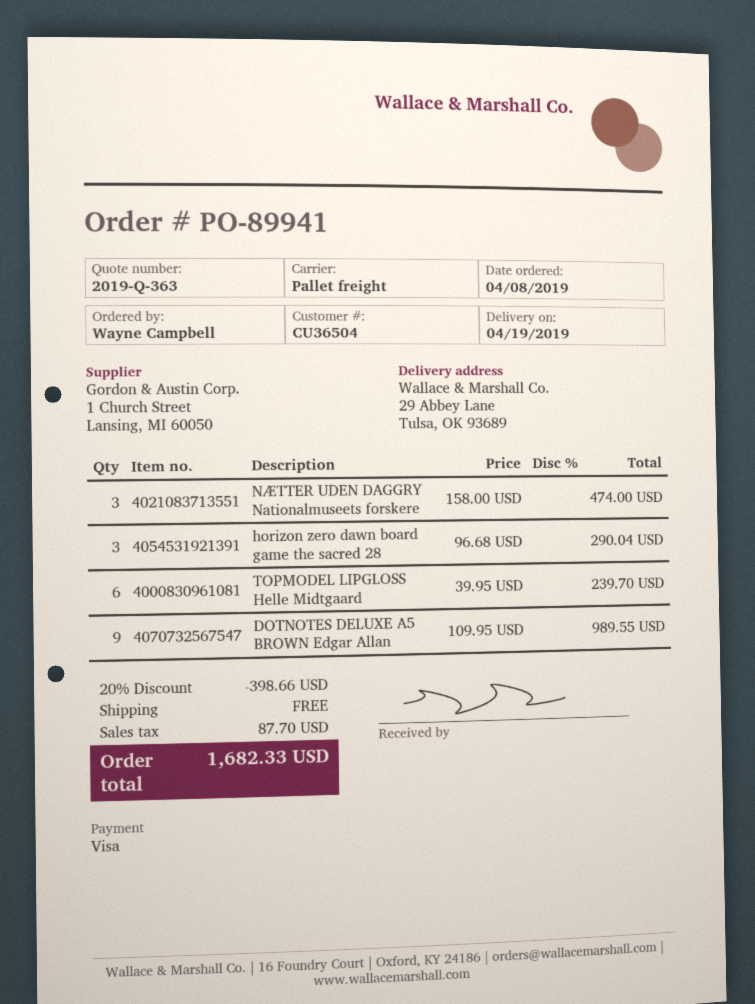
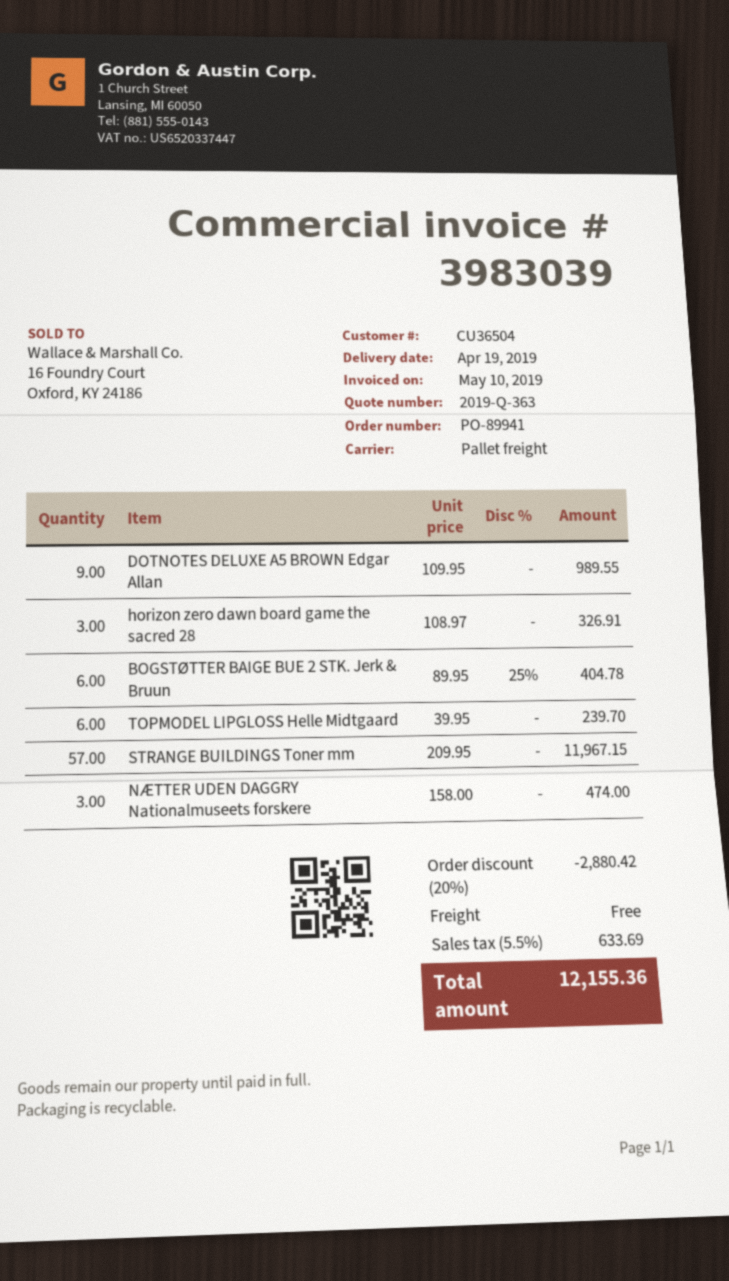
horizon zero dawn board game the sacred 28: 3 x 96.68 = 290.04 -> 3 x 108.97 = 326.91
BOGSTØTTER BAIGE BUE 2 STK. Jerk & Bruun: none -> 6 x 89.95 - 25% = 404.78
STRANGE BUILDINGS Toner mm: none -> 57 x 209.95 = 11967.15
discount: 20% = 398.66 -> 20% = 2880.42
tax: 87.70 -> 633.69
total: 1682.33 -> 12155.36

